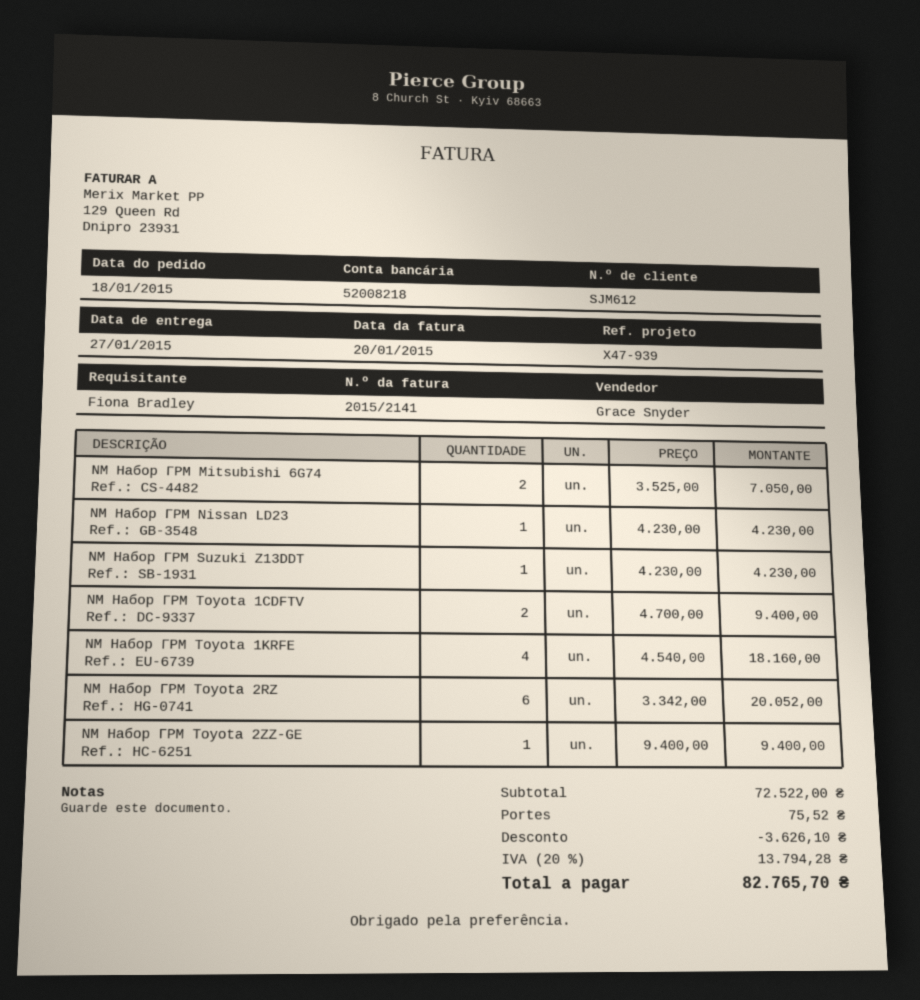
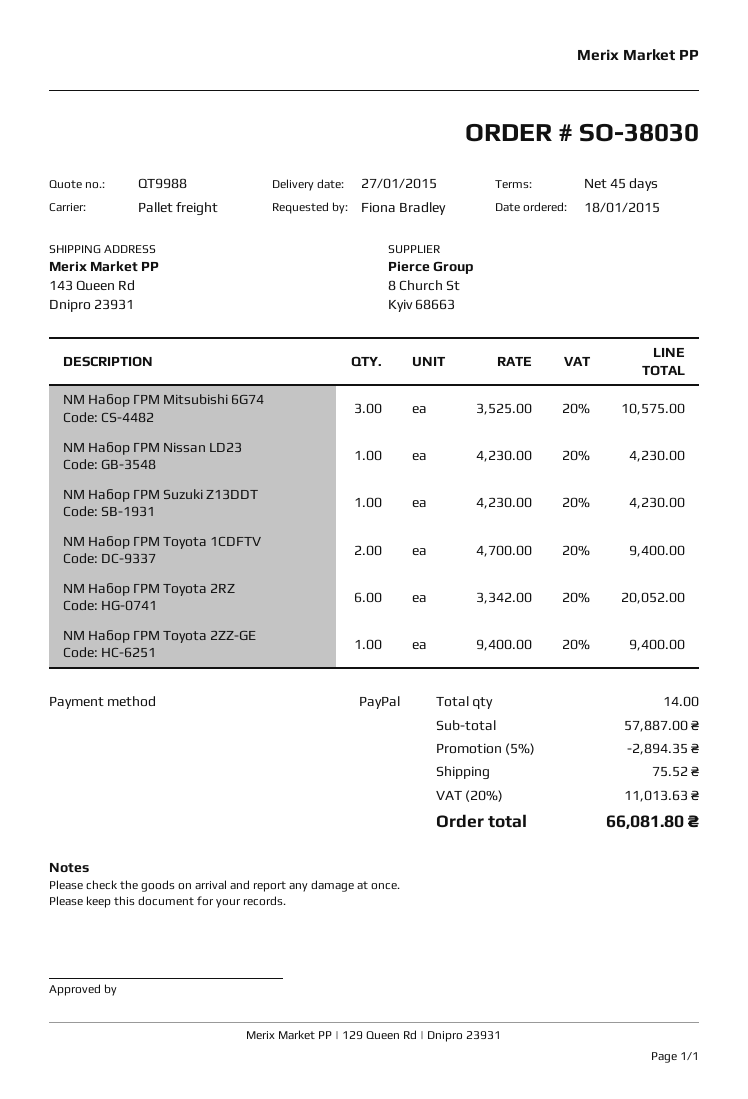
NM Набор ГРМ Mitsubishi 6G74: 2 x 3525.00 = 7050.00 -> 3 x 3525.00 = 10575.00
NM Набор ГРМ Toyota 1KRFE: 4 x 4540.00 = 18160.00 -> none
subtotal: 72522.00 -> 57887.00
discount: 3626.10 -> 2894.35
tax: 20% = 13794.28 -> 20% = 11013.63
total: 82765.70 -> 66081.80

